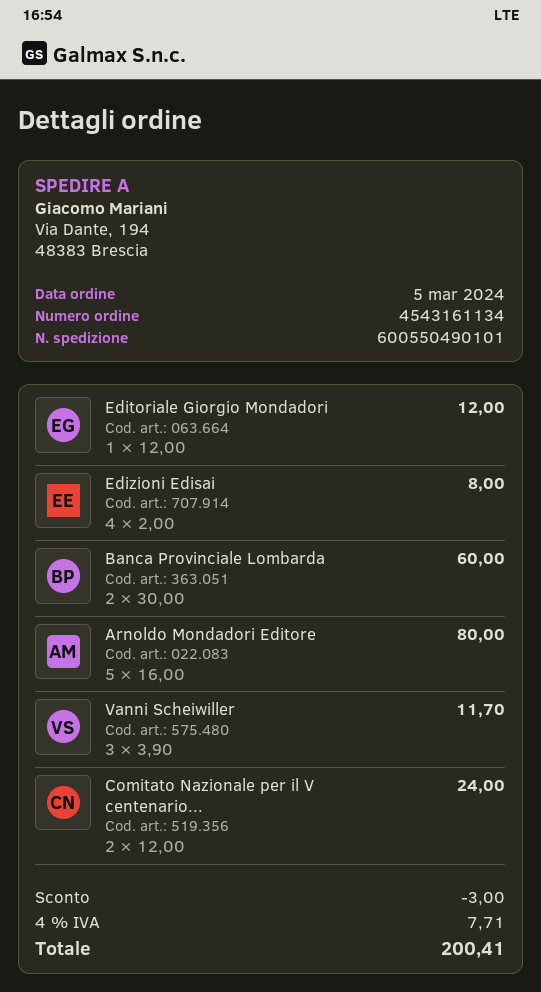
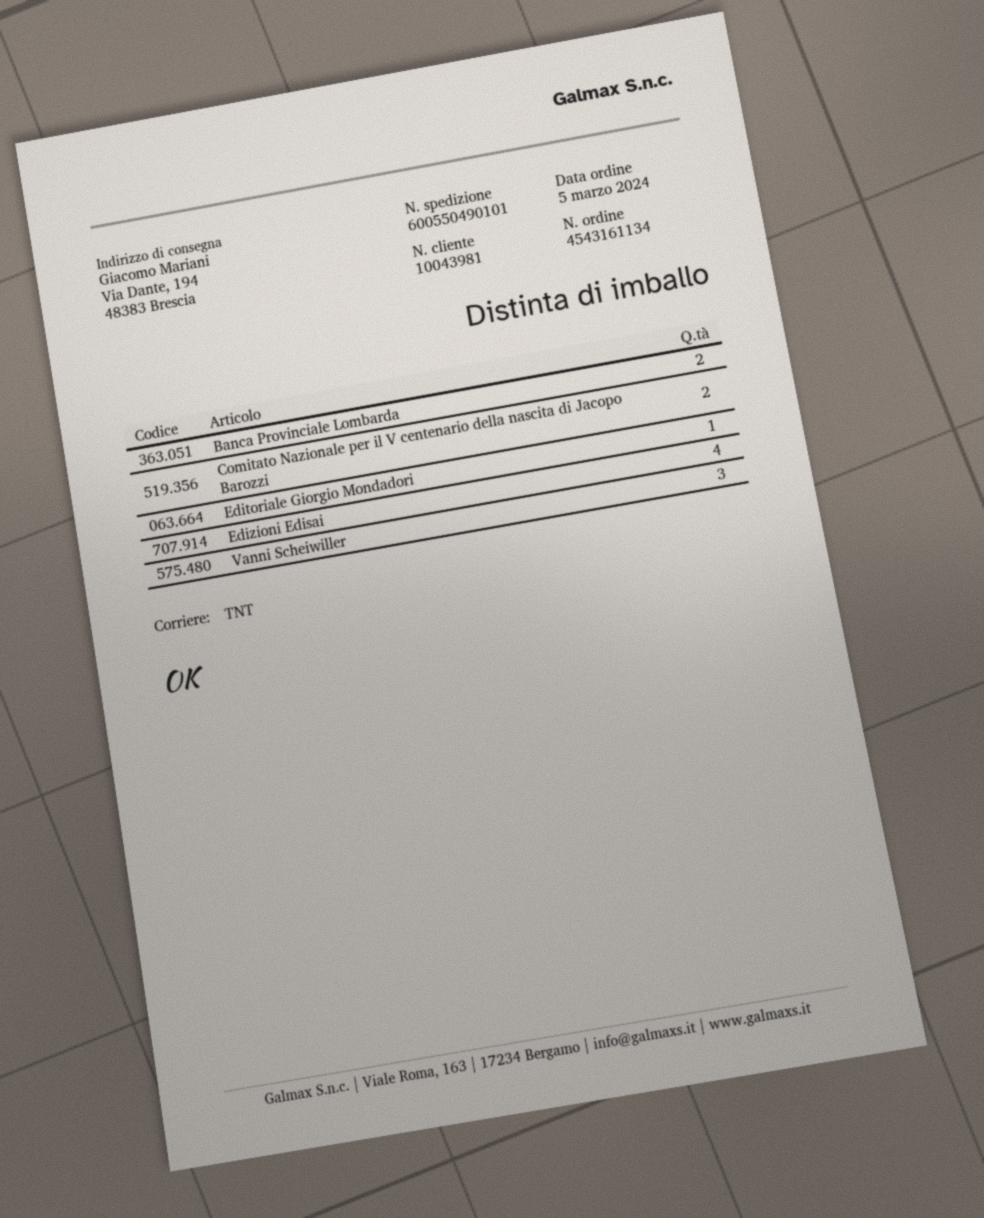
Arnoldo Mondadori Editore: 5 -> none

